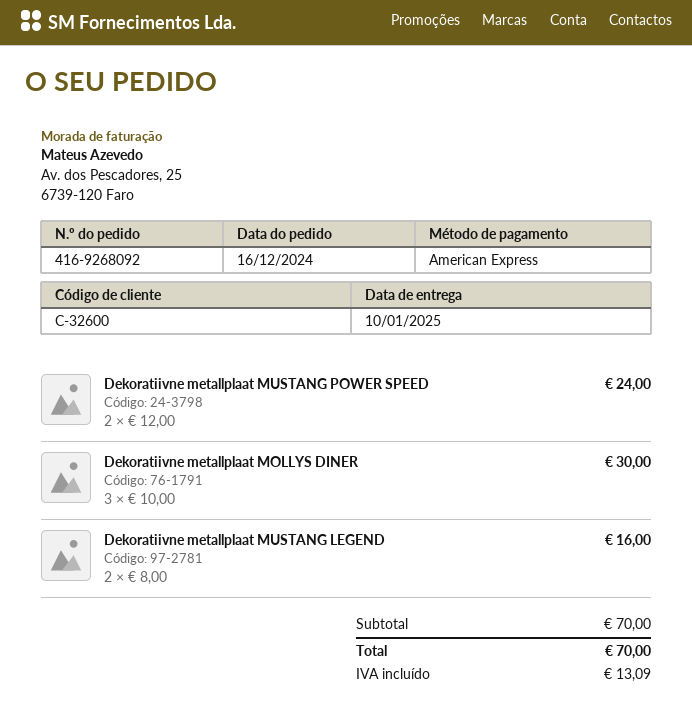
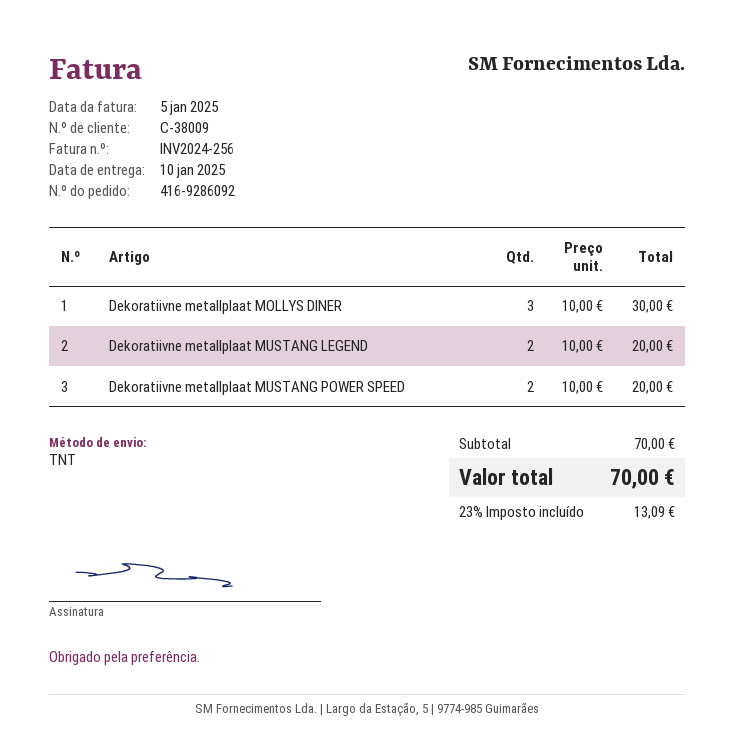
order number: 416-9268092 -> 416-9286092
customer number: C-32600 -> C-38009
Dekoratiivne metallplaat MUSTANG POWER SPEED: 2 x 12.00 = 24.00 -> 2 x 10.00 = 20.00
Dekoratiivne metallplaat MUSTANG LEGEND: 2 x 8.00 = 16.00 -> 2 x 10.00 = 20.00

